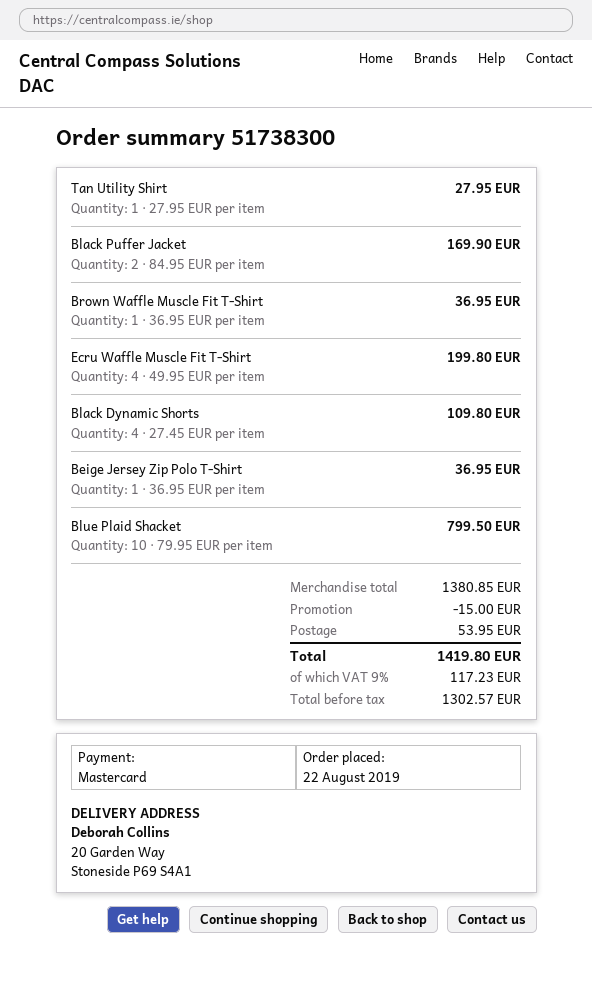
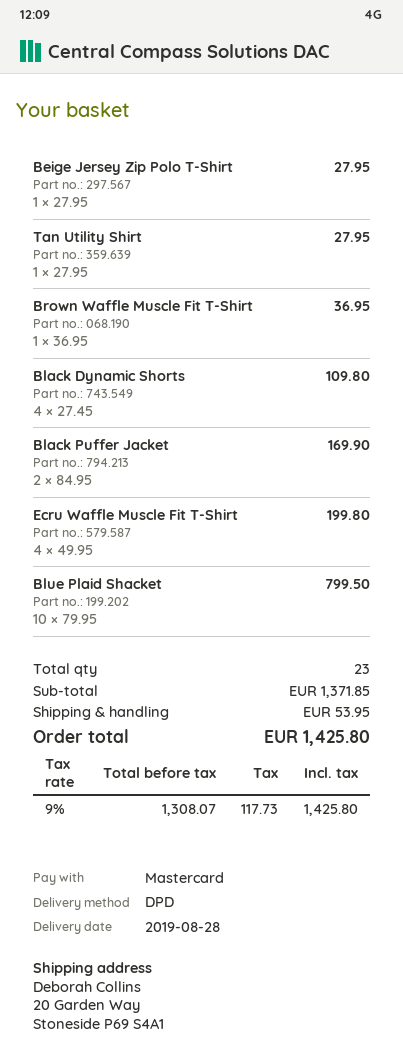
Beige Jersey Zip Polo T-Shirt: 1 x 36.95 = 36.95 -> 1 x 27.95 = 27.95
subtotal: 1380.85 -> 1371.85
discount: 15.00 -> none
net: 1302.57 -> 1308.07
tax: 9% = 117.23 -> 9% = 117.73
total: 1419.80 -> 1425.80

